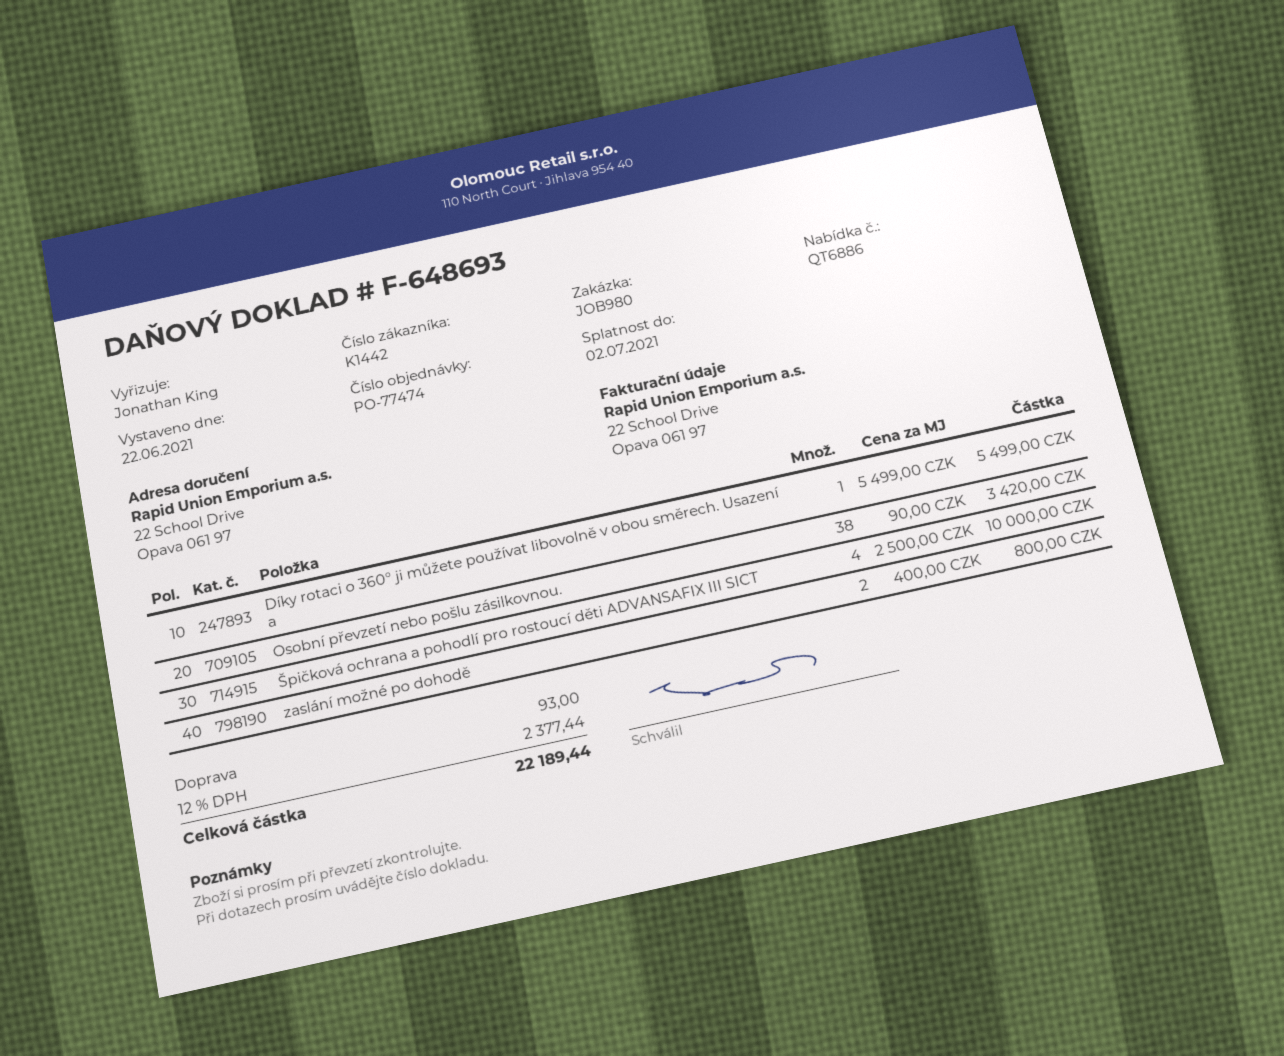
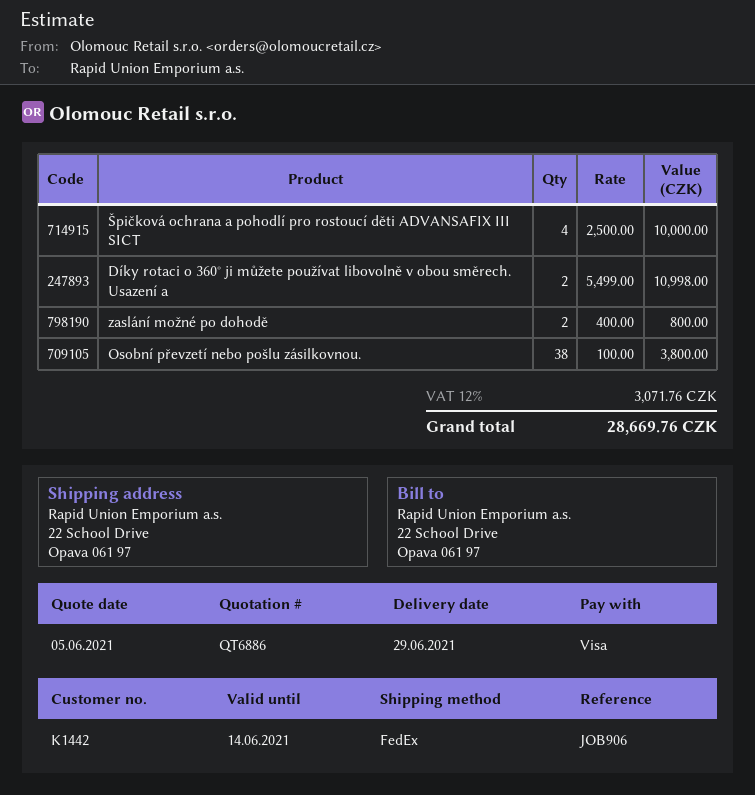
reference: JOB980 -> JOB906
Díky rotaci o 360° ji můžete používat libovolně v obou směrech. Usazení a: 1 x 5499.00 = 5499.00 -> 2 x 5499.00 = 10998.00
Osobní převzetí nebo pošlu zásilkovnou.: 38 x 90.00 = 3420.00 -> 38 x 100.00 = 3800.00
shipping: 93.00 -> none
tax: 12% = 2377.44 -> 12% = 3071.76
total: 22189.44 -> 28669.76

